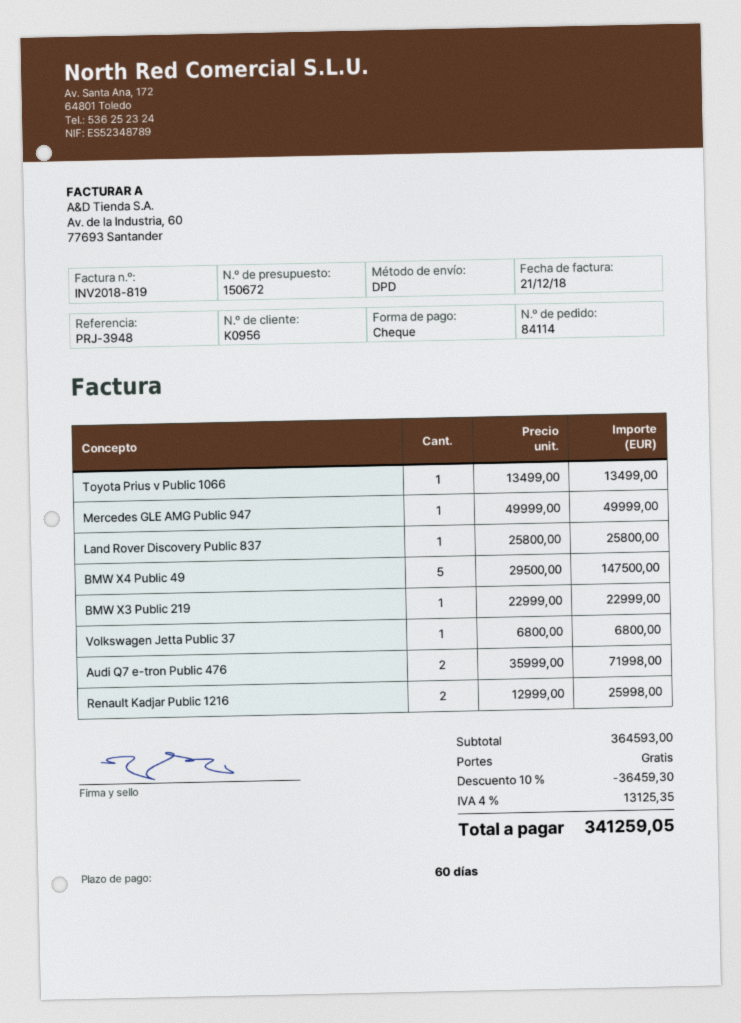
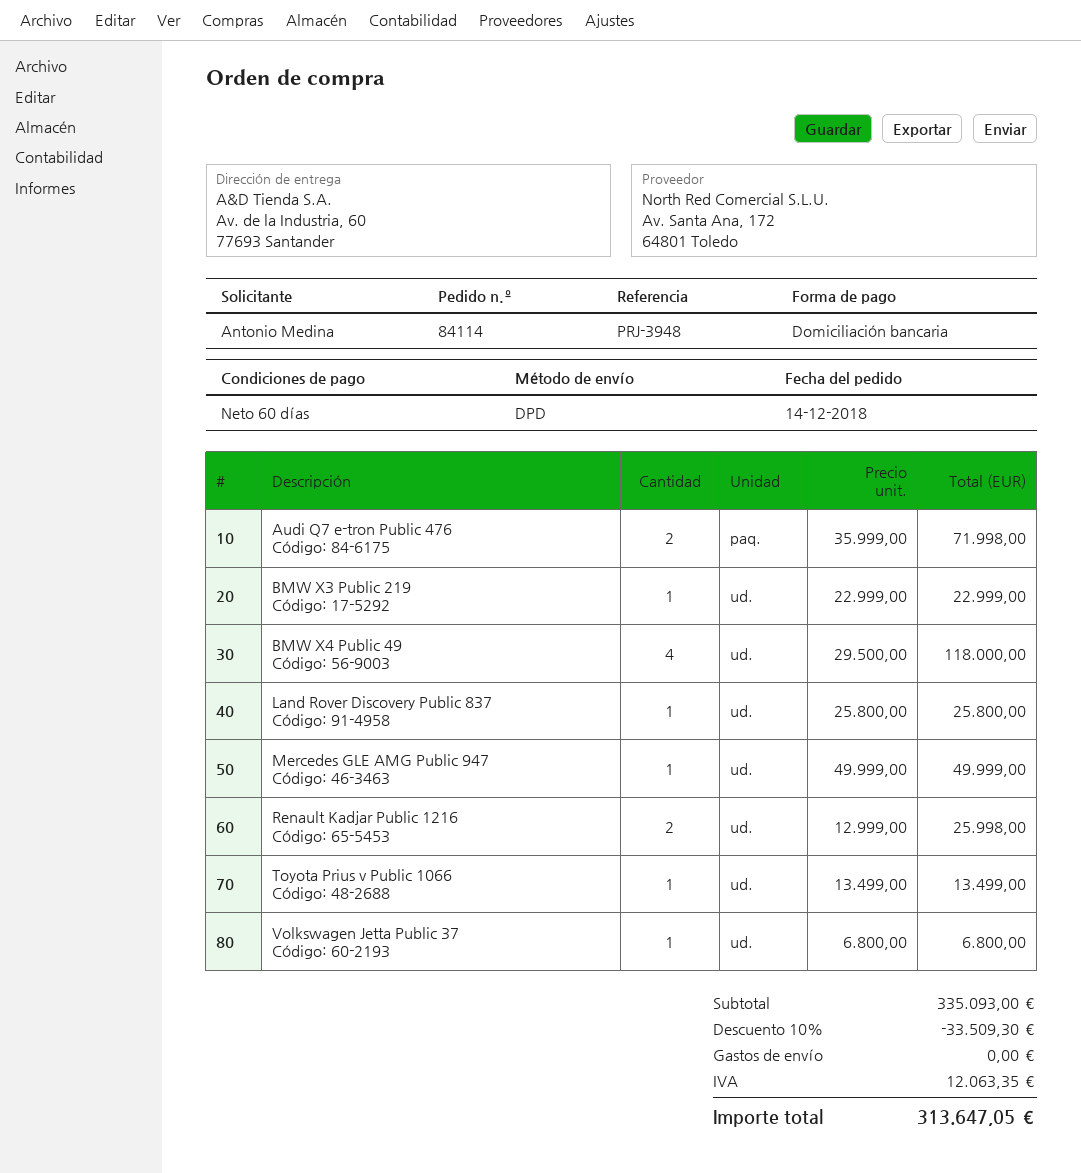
payment method: cheque -> direct debit
BMW X4 Public 49: 5 x 29500.00 = 147500.00 -> 4 x 29500.00 = 118000.00
subtotal: 364593.00 -> 335093.00
discount: 10% = 36459.30 -> 10% = 33509.30
tax: 13125.35 -> 12063.35
total: 341259.05 -> 313647.05

